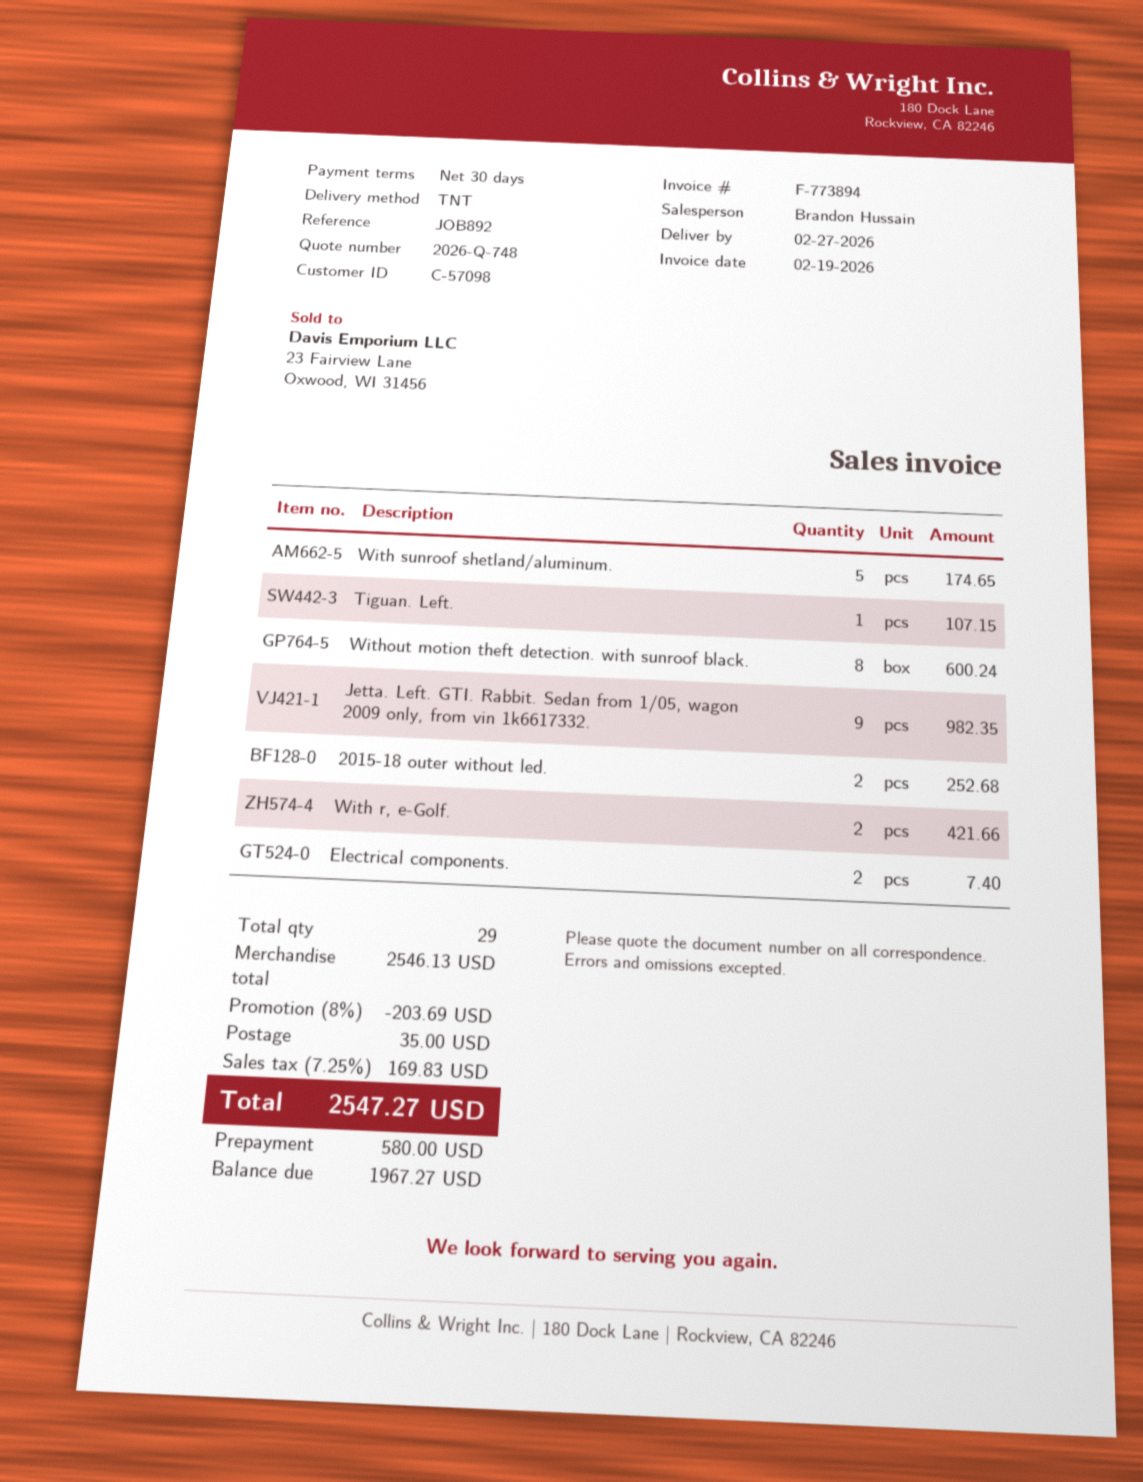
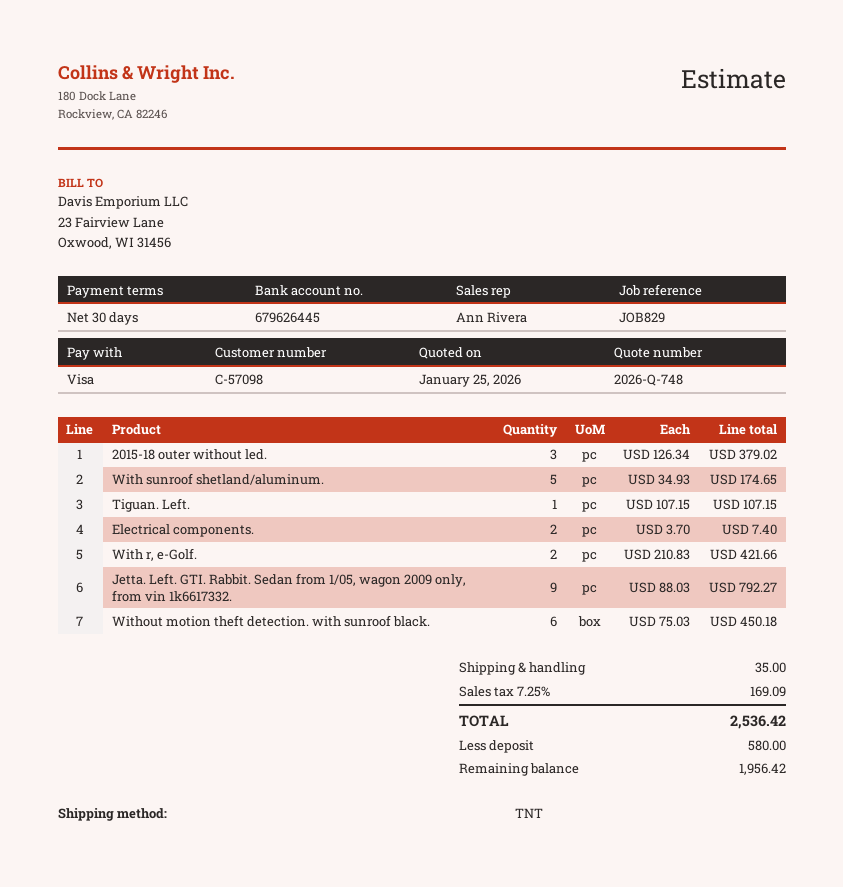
reference: JOB892 -> JOB829
sales rep: Brandon Hussain -> Ann Rivera
Without motion theft detection. with sunroof black.: 8 for 600.24 -> 6 for 450.18
Jetta. Left. GTI. Rabbit. Sedan from 1/05, wagon 2009 only, from vin 1k6617332.: 9 for 982.35 -> 9 for 792.27
2015-18 outer without led.: 2 for 252.68 -> 3 for 379.02
discount: 8% = 203.69 -> none
tax: 7.25% = 169.83 -> 7.25% = 169.09
total: 2547.27 -> 2536.42
balance: 1967.27 -> 1956.42

